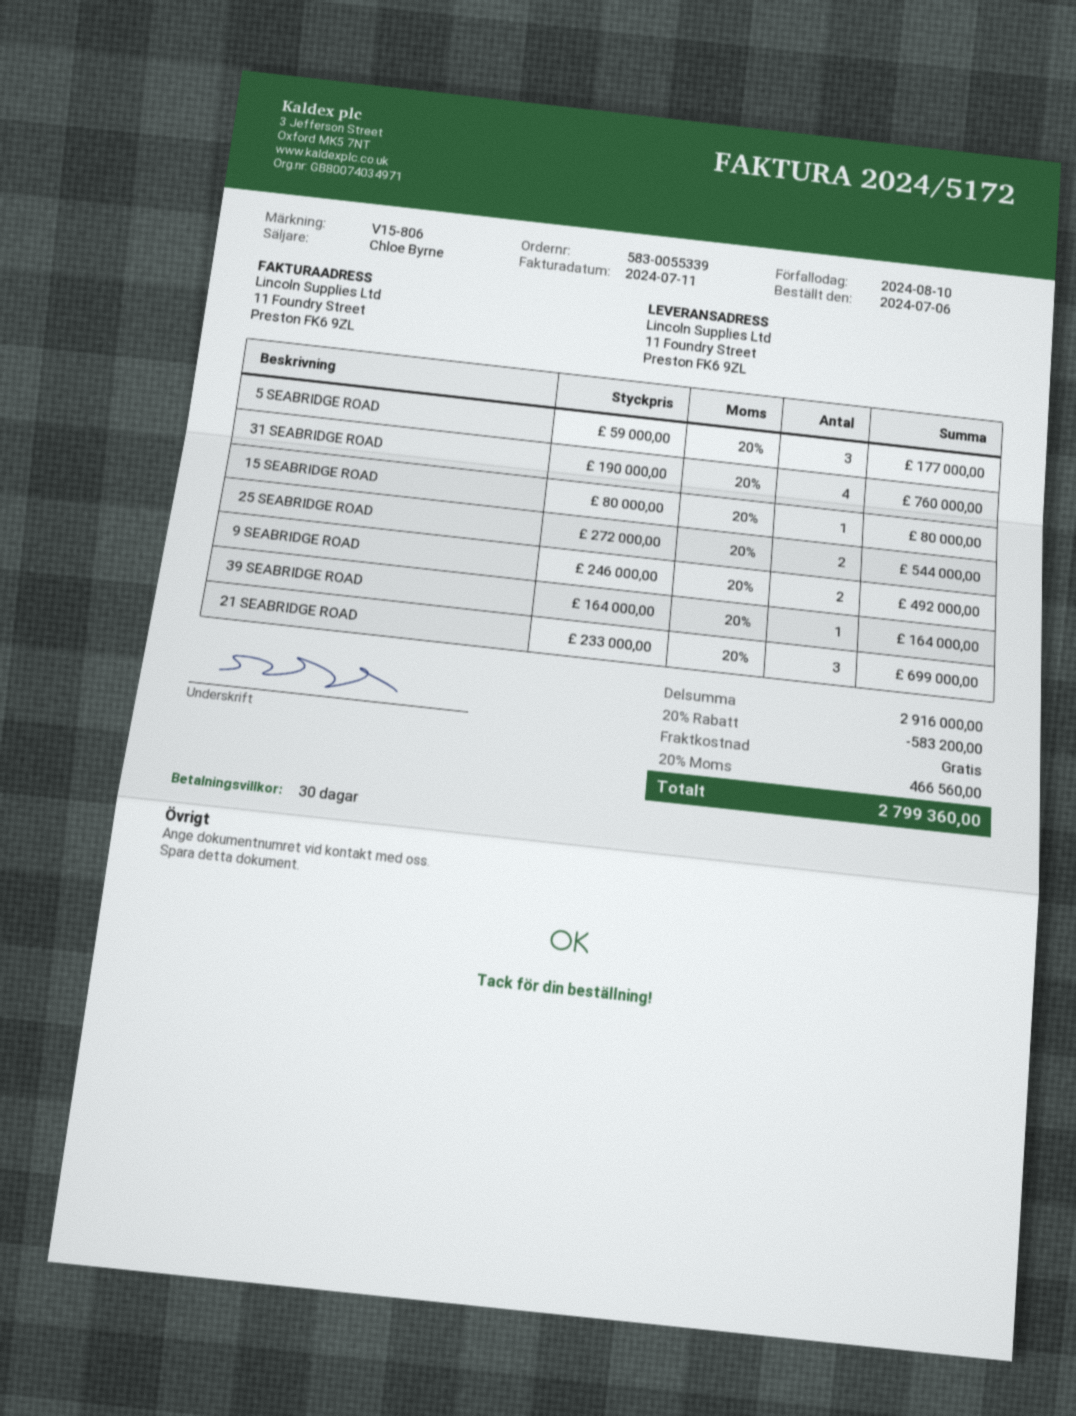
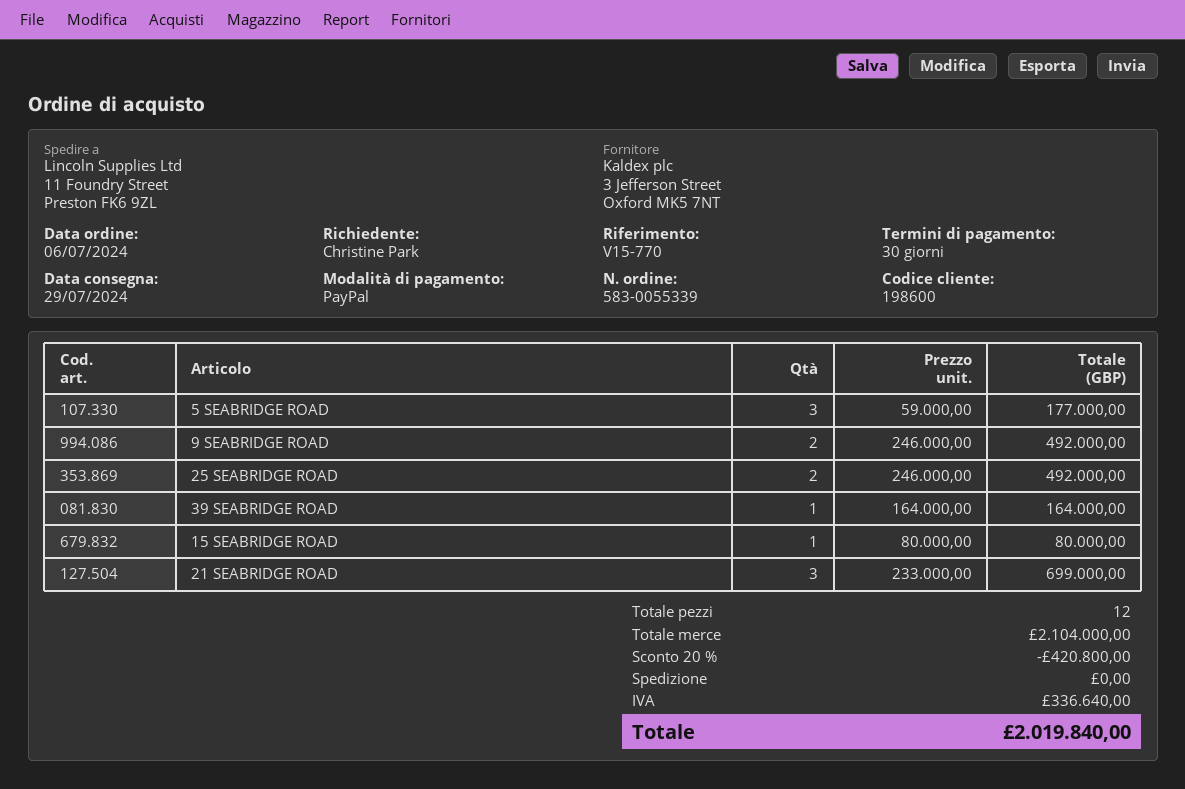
reference: V15-806 -> V15-770
31 SEABRIDGE ROAD: 4 x 190000.00 = 760000.00 -> none
25 SEABRIDGE ROAD: 2 x 272000.00 = 544000.00 -> 2 x 246000.00 = 492000.00
subtotal: 2916000.00 -> 2104000.00
discount: 20% = 583200.00 -> 20% = 420800.00
tax: 466560.00 -> 336640.00
total: 2799360.00 -> 2019840.00

